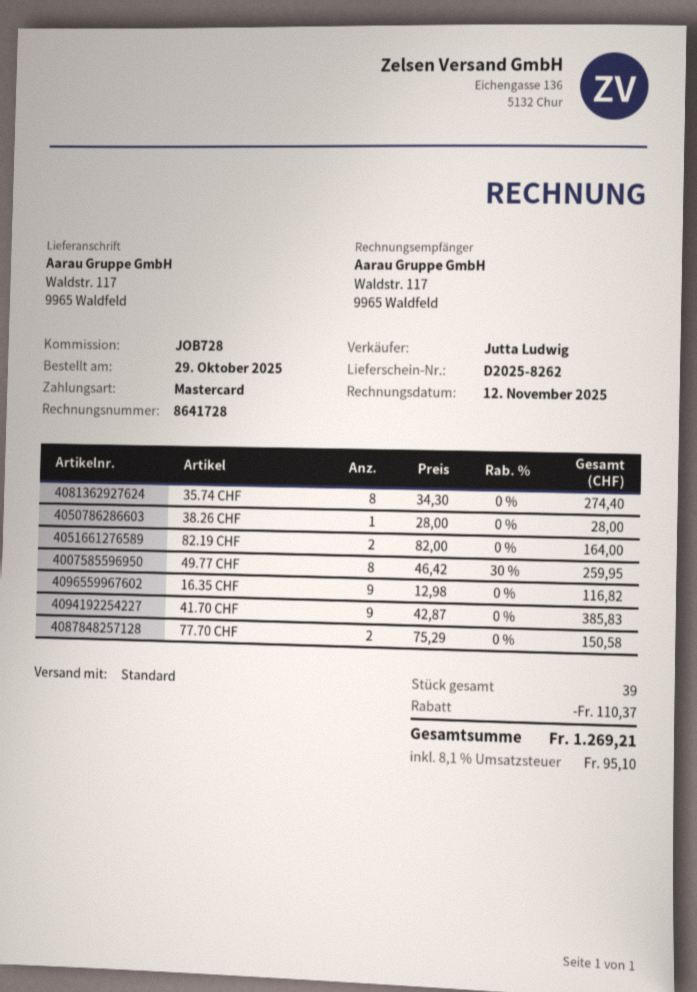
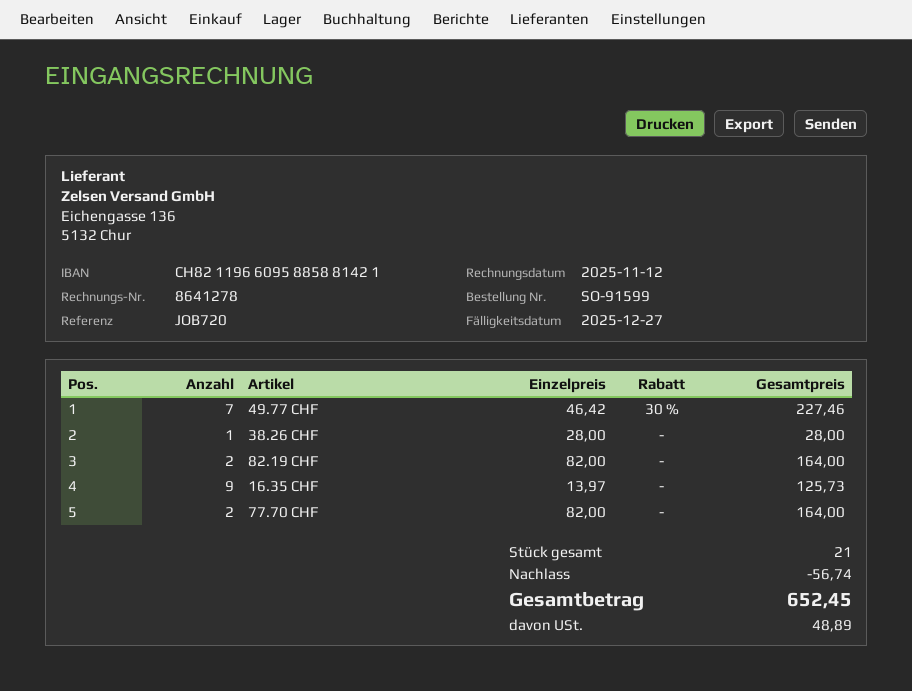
invoice number: 8641728 -> 8641278
reference: JOB728 -> JOB720
35.74 CHF: 8 x 34.30 = 274.40 -> none
49.77 CHF: 8 x 46.42 - 30% = 259.95 -> 7 x 46.42 - 30% = 227.46
16.35 CHF: 9 x 12.98 = 116.82 -> 9 x 13.97 = 125.73
41.70 CHF: 9 x 42.87 = 385.83 -> none
77.70 CHF: 2 x 75.29 = 150.58 -> 2 x 82.00 = 164.00
total quantity: 39 -> 21
discount: 110.37 -> 56.74
tax: 95.10 -> 48.89
total: 1269.21 -> 652.45

